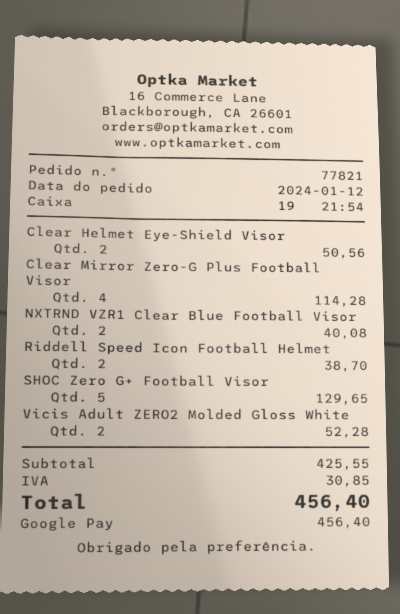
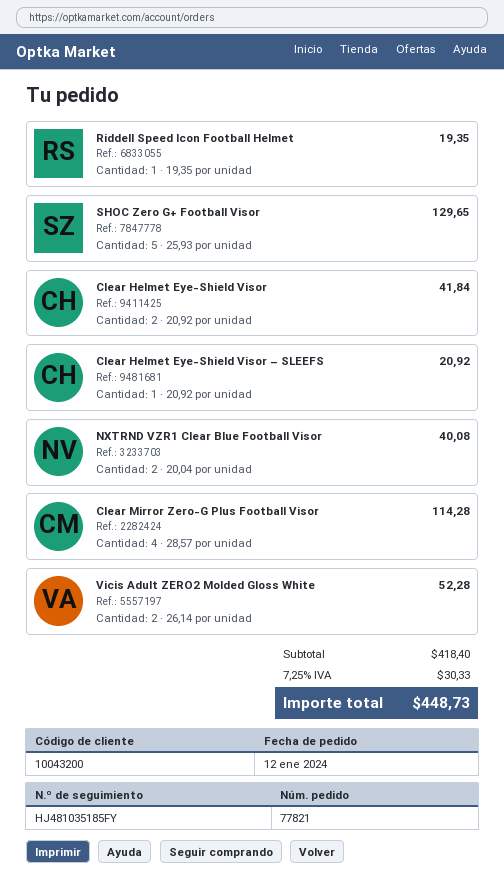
Clear Helmet Eye-Shield Visor: 2 for 50.56 -> 2 for 41.84
Riddell Speed Icon Football Helmet: 2 for 38.70 -> 1 for 19.35
Clear Helmet Eye-Shield Visor – SLEEFS: none -> 1 for 20.92
subtotal: 425.55 -> 418.40
tax: 30.85 -> 30.33
total: 456.40 -> 448.73

